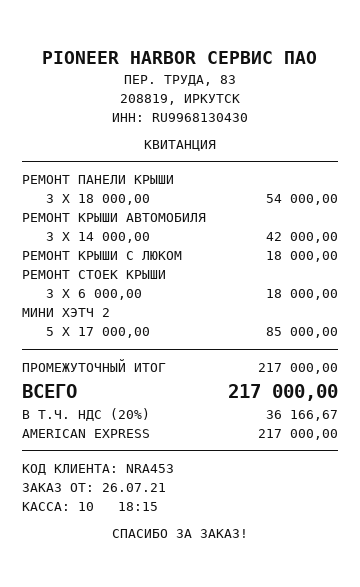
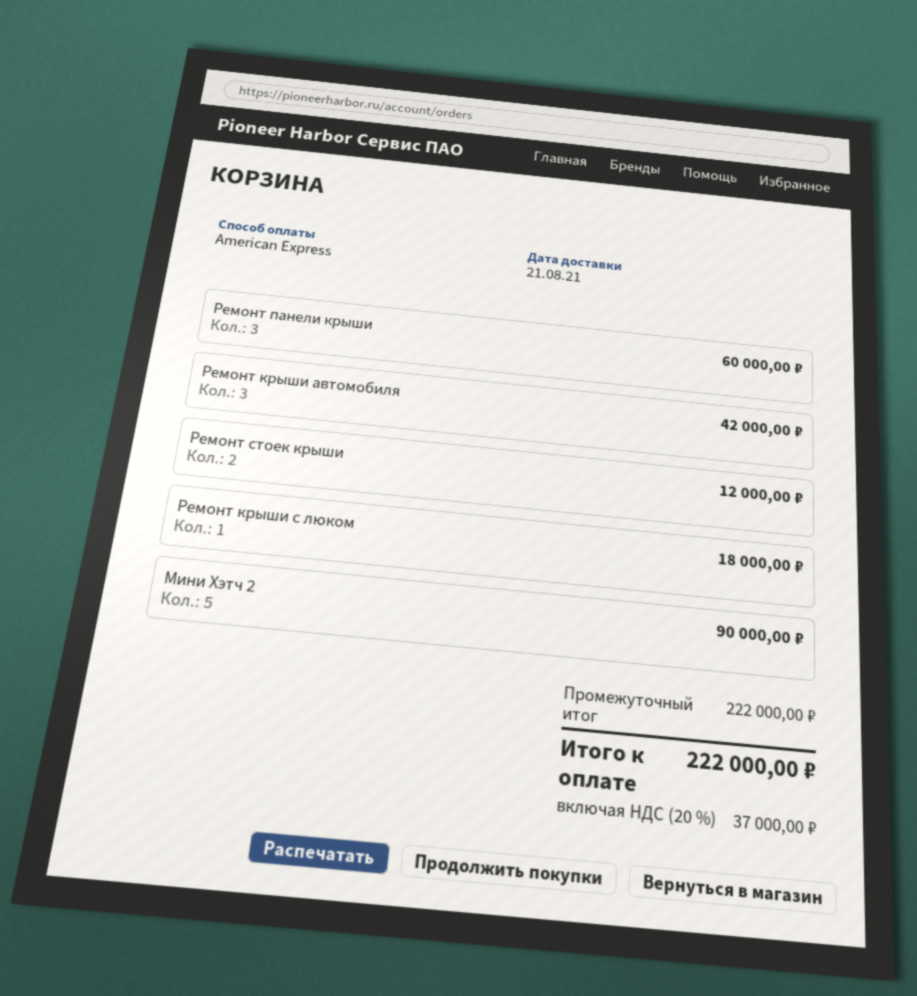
РЕМОНТ ПАНЕЛИ КРЫШИ: 3 for 54000.00 -> 3 for 60000.00
РЕМОНТ СТОЕК КРЫШИ: 3 for 18000.00 -> 2 for 12000.00
МИНИ ХЭТЧ 2: 5 for 85000.00 -> 5 for 90000.00
subtotal: 217000.00 -> 222000.00
tax: 20% = 36166.67 -> 20% = 37000.00
total: 217000.00 -> 222000.00

